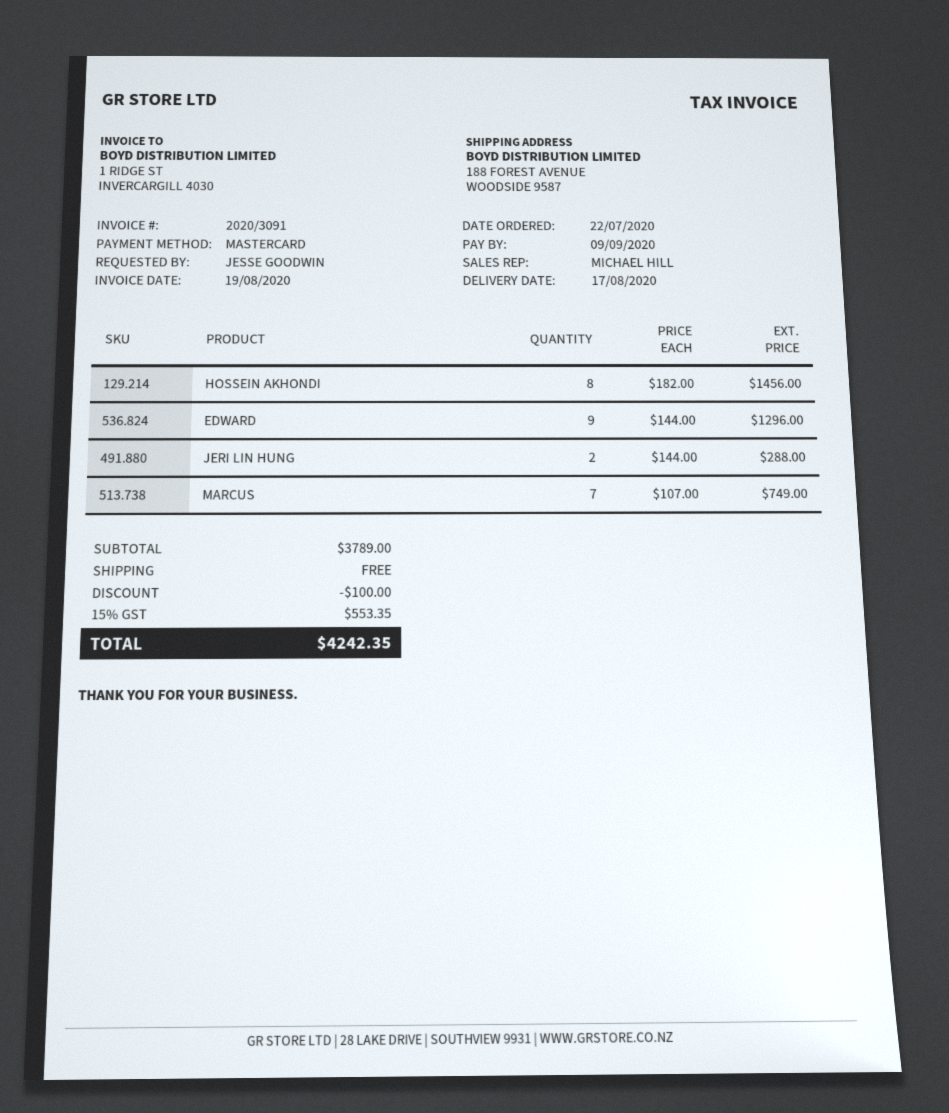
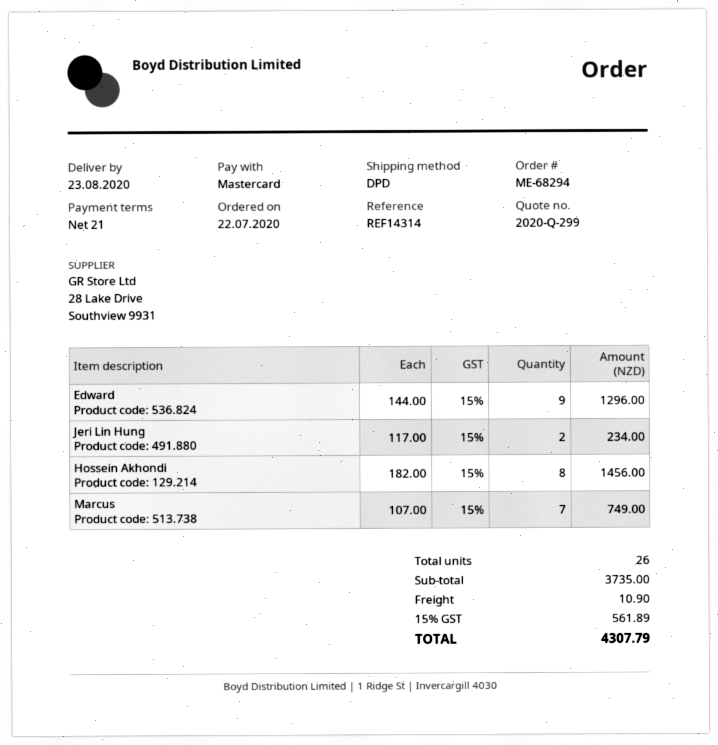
delivery date: 2020-08-17 -> 2020-08-23
JERI LIN HUNG: 2 x 144.00 = 288.00 -> 2 x 117.00 = 234.00
subtotal: 3789.00 -> 3735.00
discount: 100.00 -> none
shipping: 0.00 -> 10.90
tax: 15% = 553.35 -> 15% = 561.89
total: 4242.35 -> 4307.79

